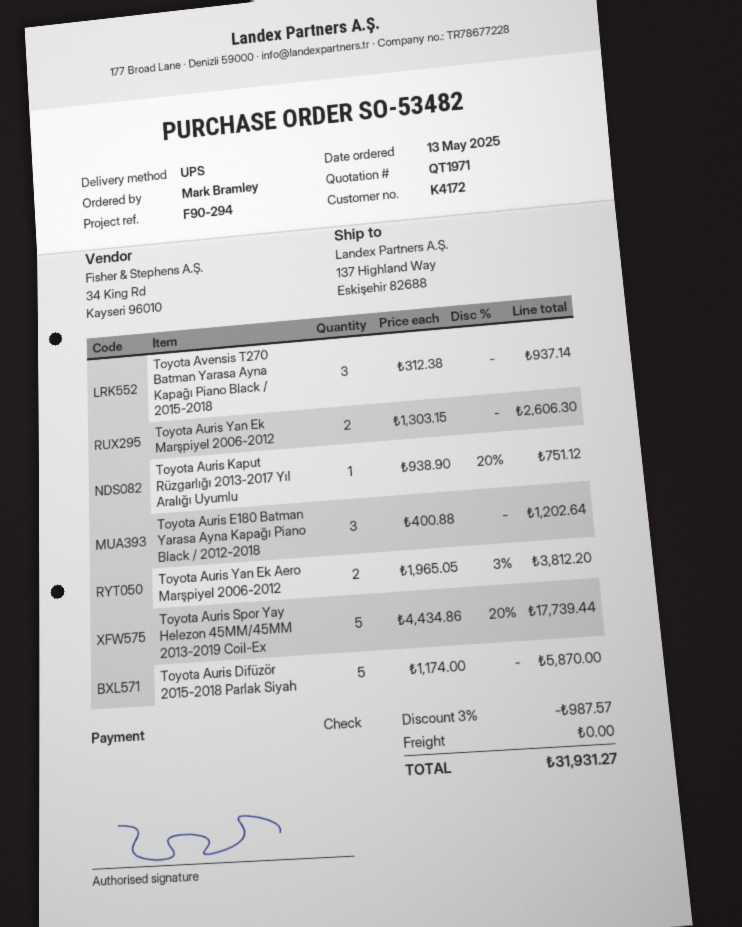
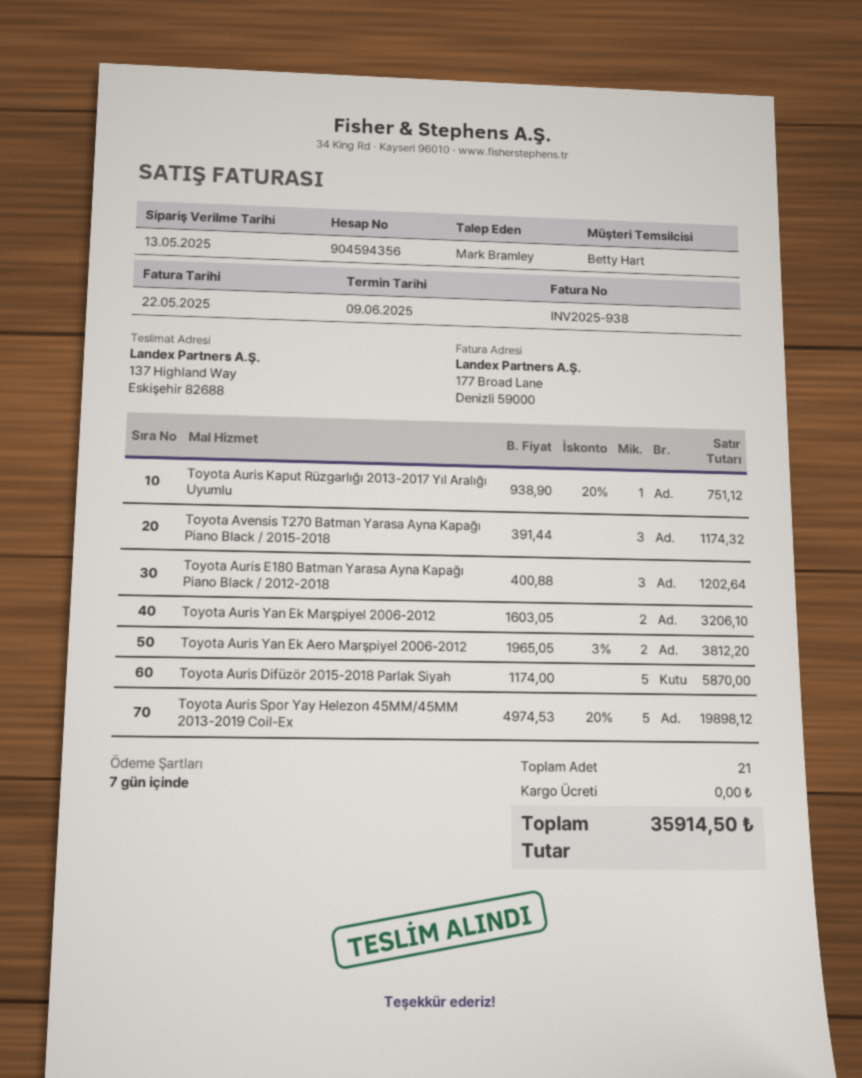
Toyota Avensis T270 Batman Yarasa Ayna Kapağı Piano Black / 2015-2018: 3 x 312.38 = 937.14 -> 3 x 391.44 = 1174.32
Toyota Auris Yan Ek Marşpiyel 2006-2012: 2 x 1303.15 = 2606.30 -> 2 x 1603.05 = 3206.10
Toyota Auris Spor Yay Helezon 45MM/45MM 2013-2019 Coil-Ex: 5 x 4434.86 - 20% = 17739.44 -> 5 x 4974.53 - 20% = 19898.12
discount: 3% = 987.57 -> none
total: 31931.27 -> 35914.50

